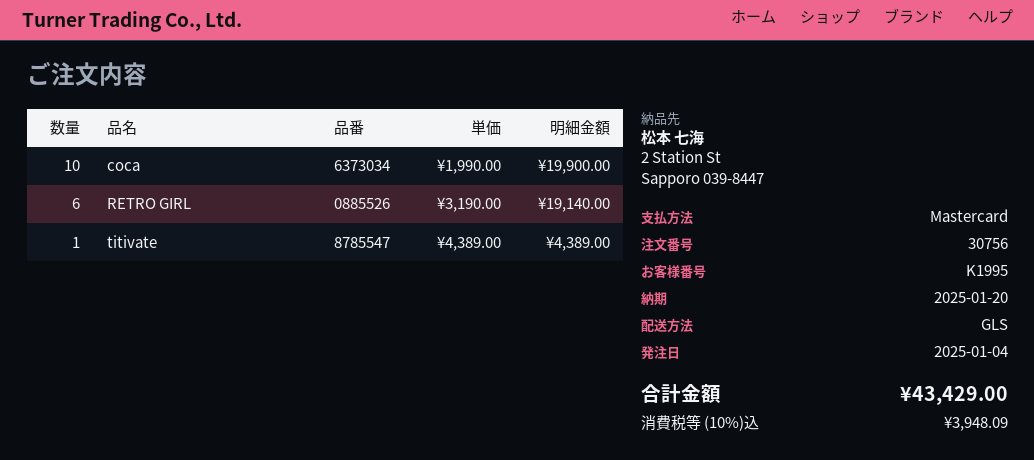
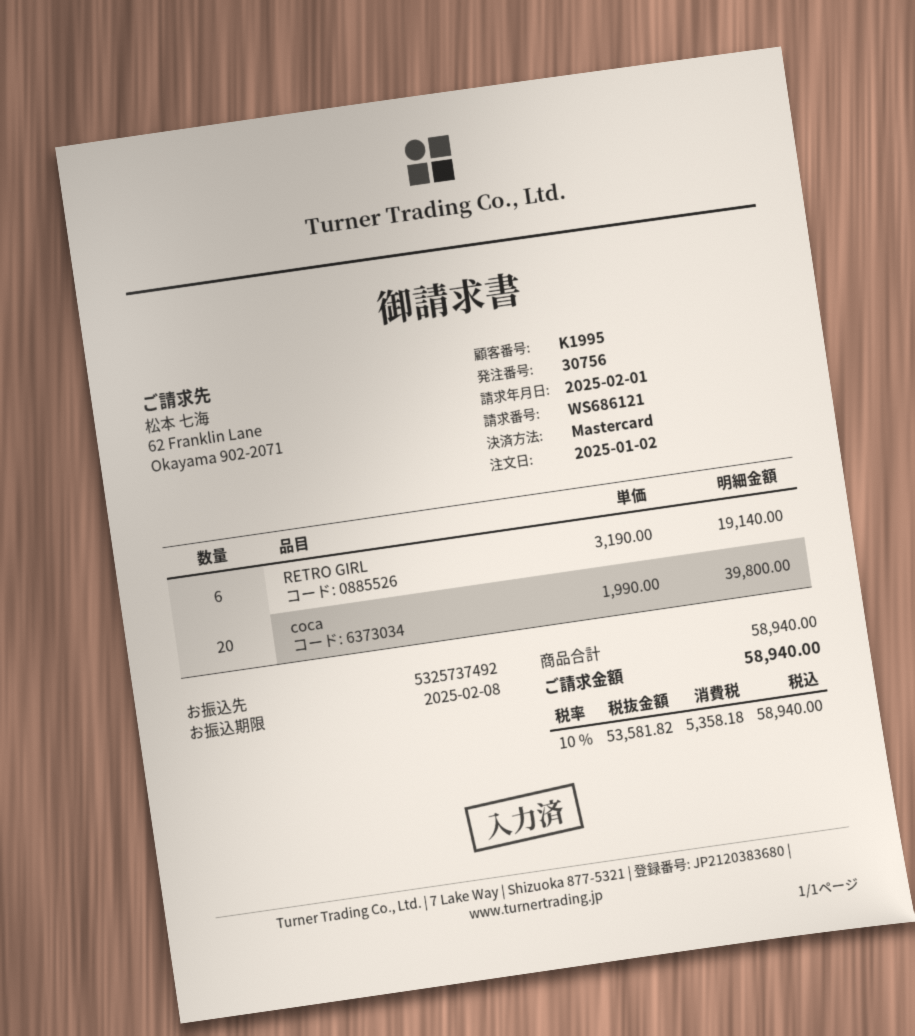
order date: 2025-01-04 -> 2025-01-02
coca: 10 x 1990.00 = 19900.00 -> 20 x 1990.00 = 39800.00
titivate: 1 x 4389.00 = 4389.00 -> none
tax: 10% = 3948.09 -> 10% = 5358.18
total: 43429.00 -> 58940.00

